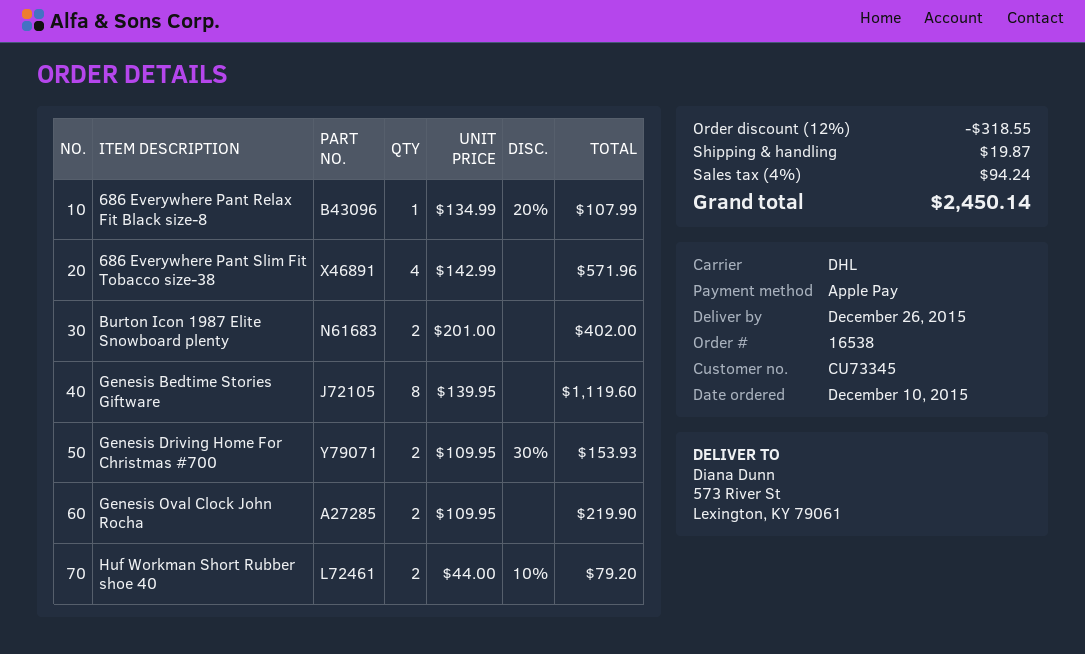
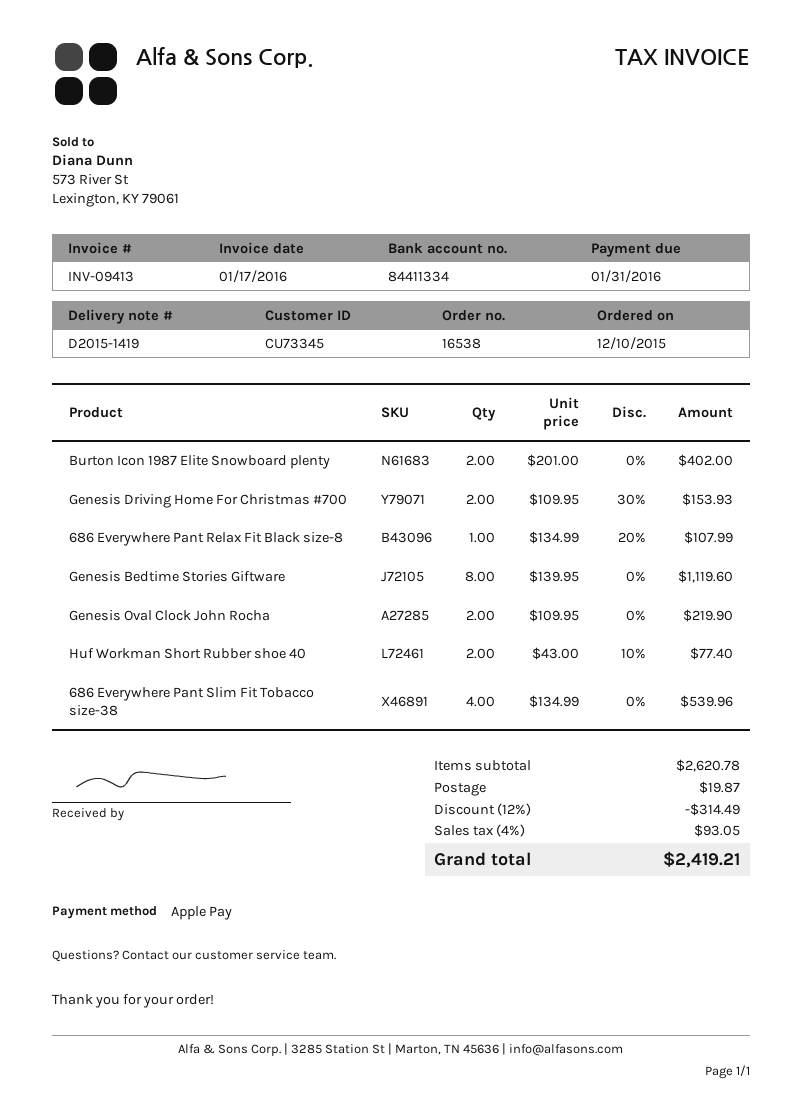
686 Everywhere Pant Slim Fit Tobacco size-38: 4 x 142.99 = 571.96 -> 4 x 134.99 = 539.96
Huf Workman Short Rubber shoe 40: 2 x 44.00 - 10% = 79.20 -> 2 x 43.00 - 10% = 77.40
discount: 12% = 318.55 -> 12% = 314.49
tax: 4% = 94.24 -> 4% = 93.05
total: 2450.14 -> 2419.21

